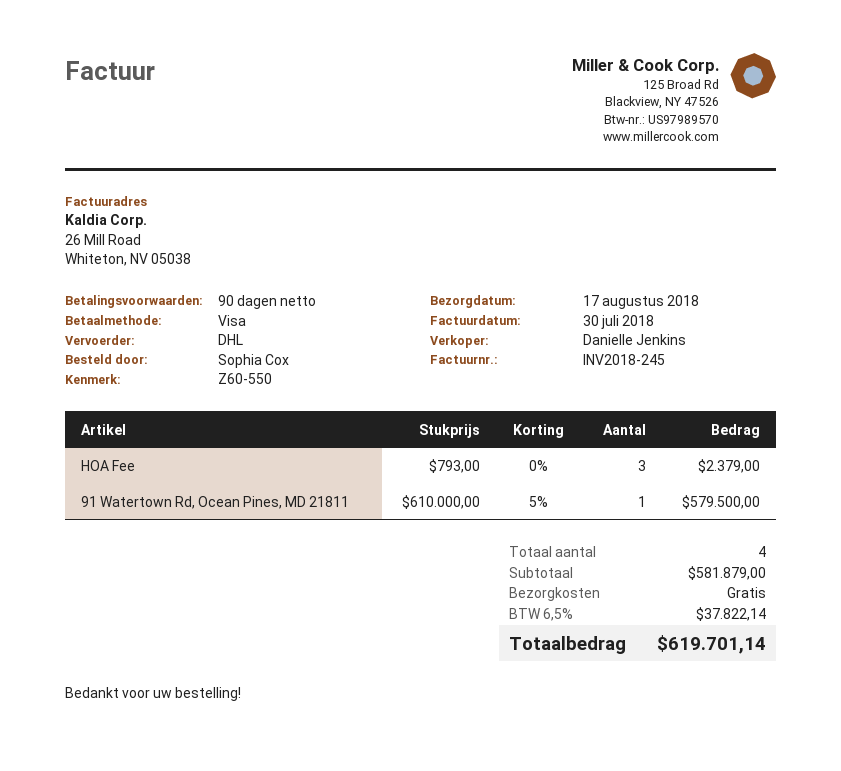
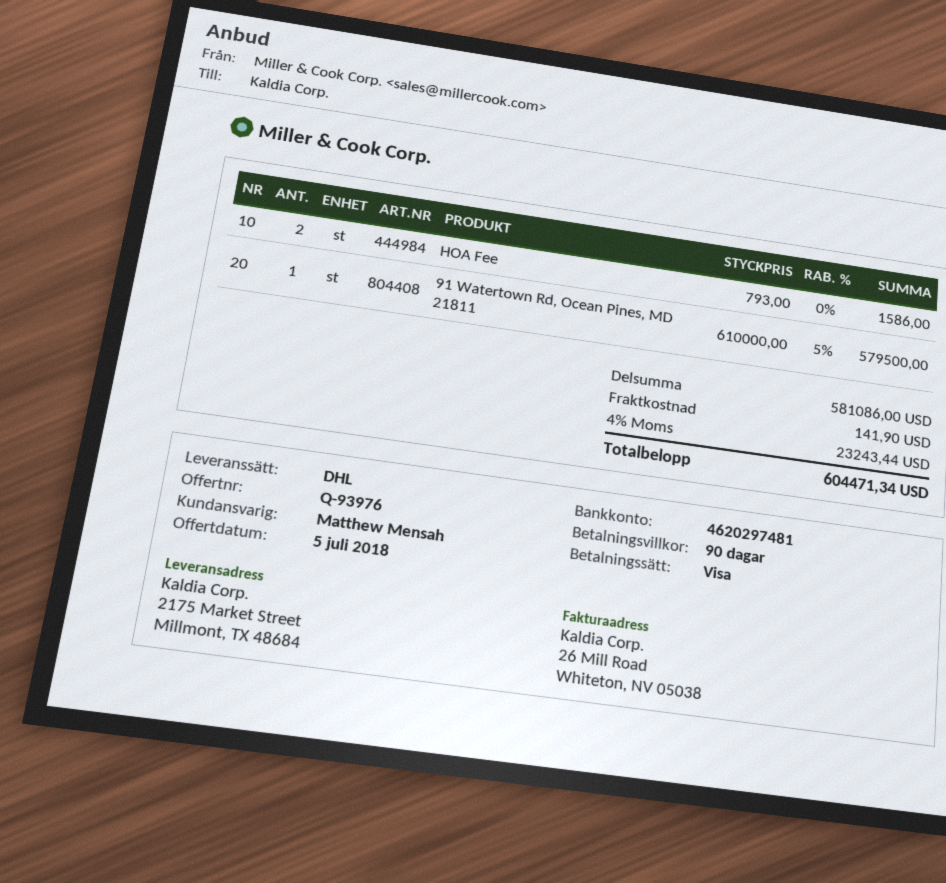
sales rep: Danielle Jenkins -> Matthew Mensah
HOA Fee: 3 x 793.00 = 2379.00 -> 2 x 793.00 = 1586.00
subtotal: 581879.00 -> 581086.00
shipping: 0.00 -> 141.90
tax: 6.5% = 37822.14 -> 4% = 23243.44
total: 619701.14 -> 604471.34

